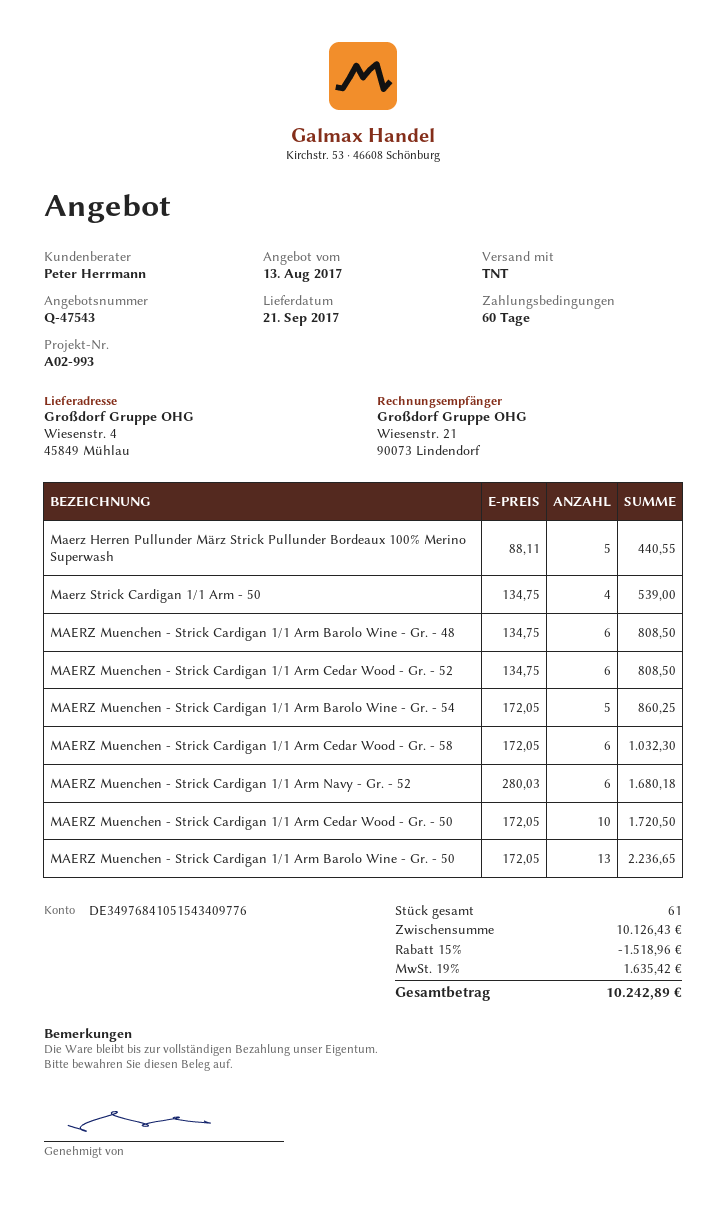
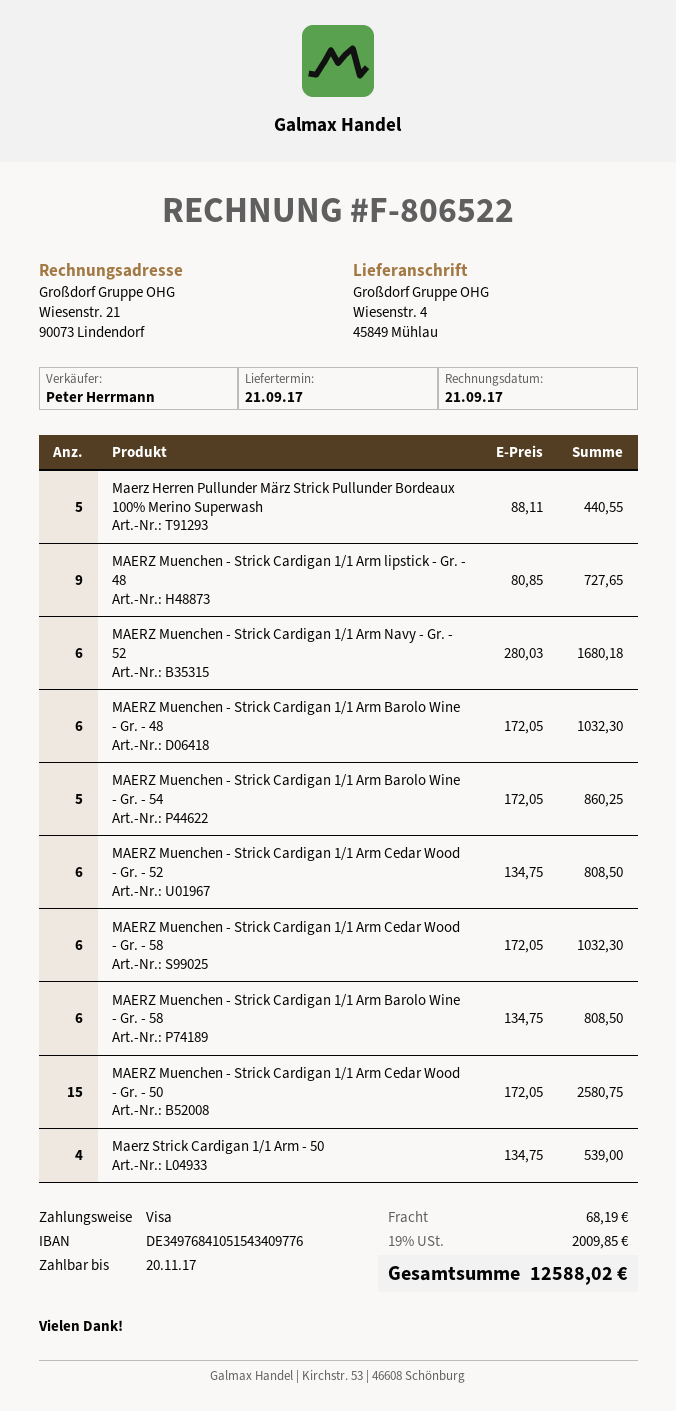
MAERZ Muenchen - Strick Cardigan 1/1 Arm Barolo Wine - Gr. - 48: 6 x 134.75 = 808.50 -> 6 x 172.05 = 1032.30
MAERZ Muenchen - Strick Cardigan 1/1 Arm Cedar Wood - Gr. - 50: 10 x 172.05 = 1720.50 -> 15 x 172.05 = 2580.75
MAERZ Muenchen - Strick Cardigan 1/1 Arm Barolo Wine - Gr. - 50: 13 x 172.05 = 2236.65 -> none
MAERZ Muenchen - Strick Cardigan 1/1 Arm lipstick - Gr. - 48: none -> 9 x 80.85 = 727.65
MAERZ Muenchen - Strick Cardigan 1/1 Arm Barolo Wine - Gr. - 58: none -> 6 x 134.75 = 808.50
discount: 15% = 1518.96 -> none
shipping: none -> 68.19
tax: 19% = 1635.42 -> 19% = 2009.85
total: 10242.89 -> 12588.02

